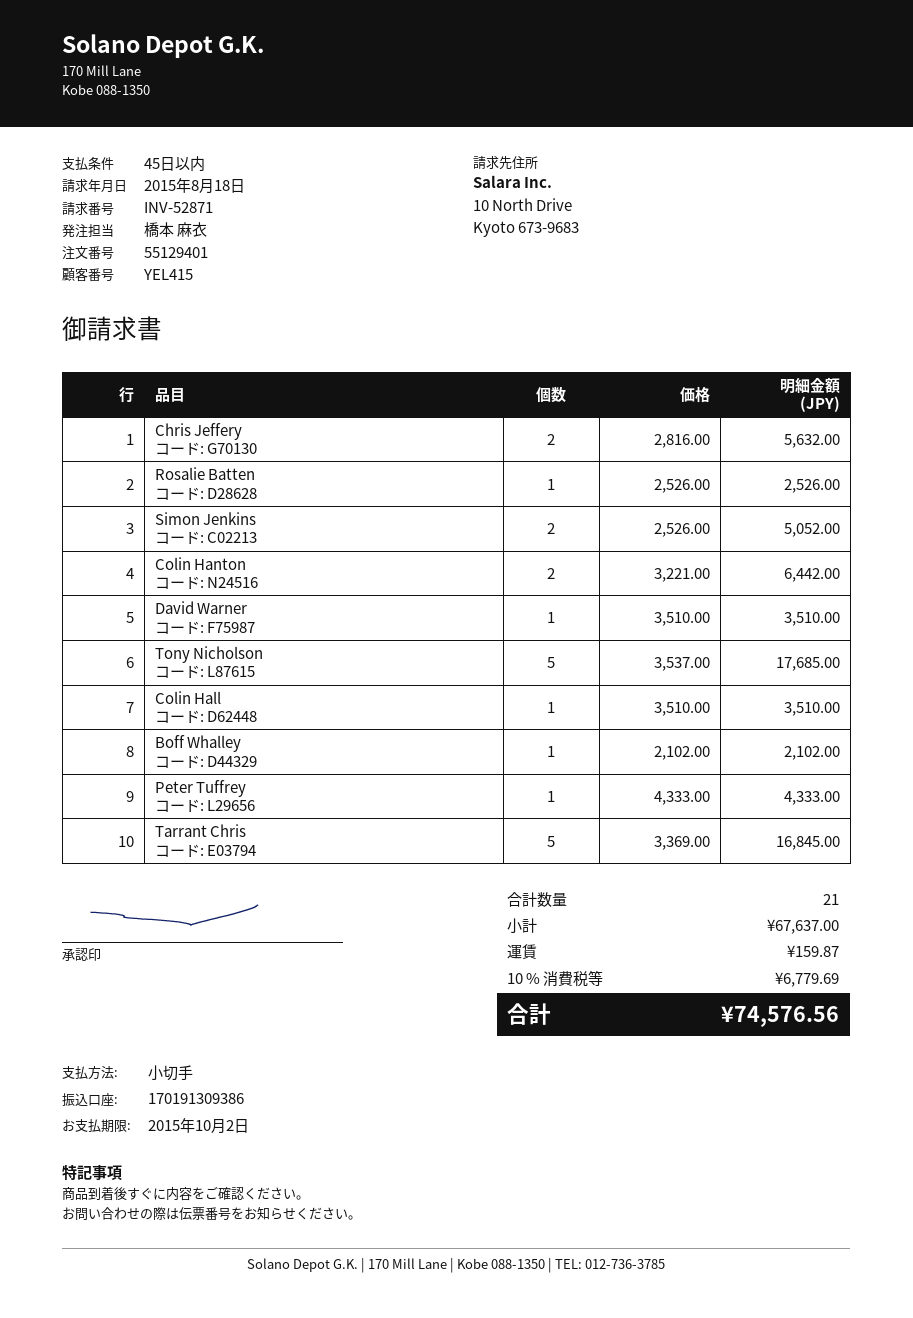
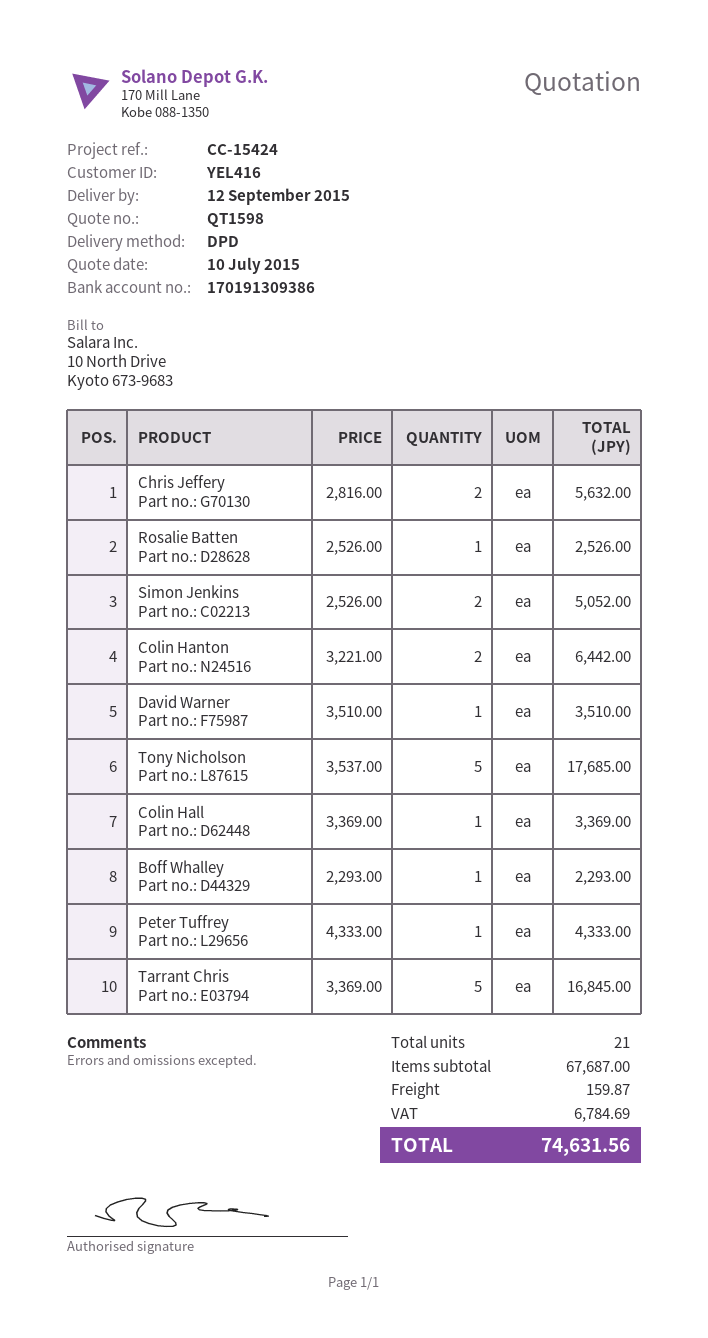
customer number: YEL415 -> YEL416
Colin Hall: 1 x 3510.00 = 3510.00 -> 1 x 3369.00 = 3369.00
Boff Whalley: 1 x 2102.00 = 2102.00 -> 1 x 2293.00 = 2293.00
subtotal: 67637.00 -> 67687.00
tax: 6779.69 -> 6784.69
total: 74576.56 -> 74631.56

